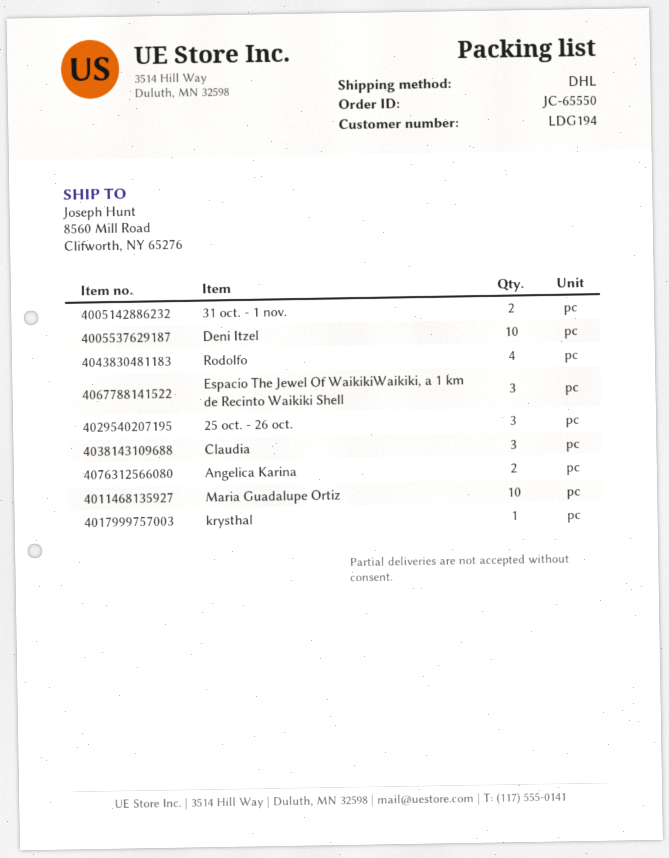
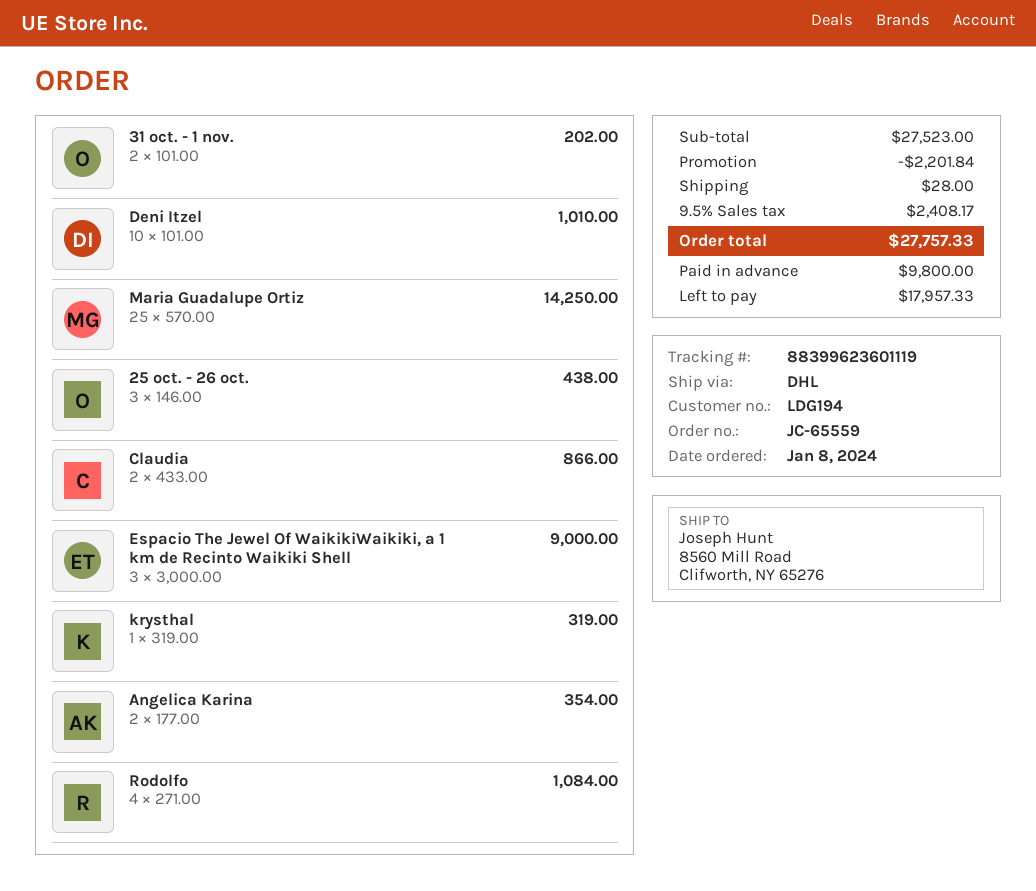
order number: JC-65550 -> JC-65559
Claudia: 3 -> 2
Maria Guadalupe Ortiz: 10 -> 25

